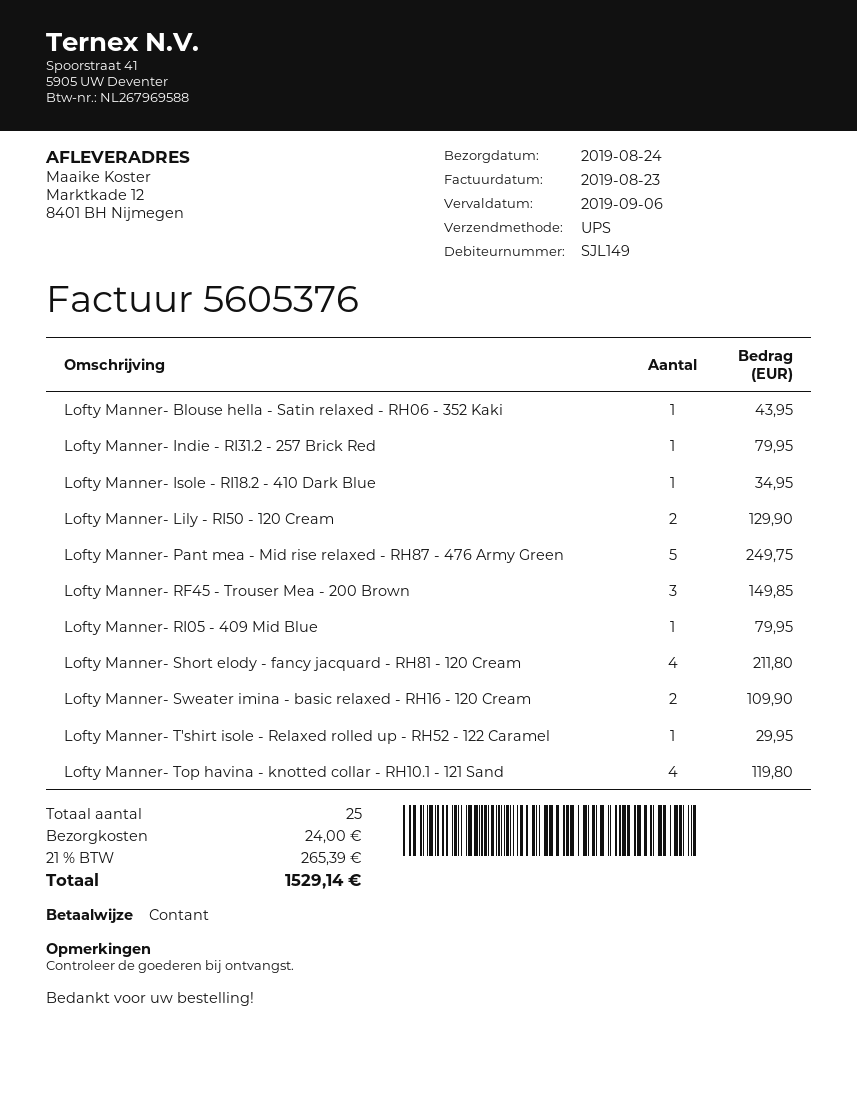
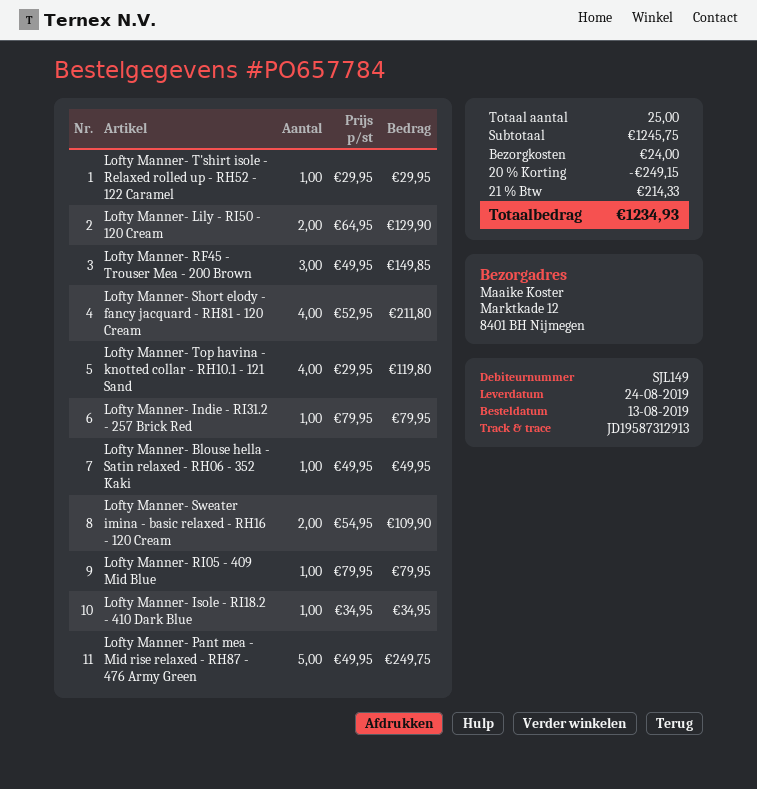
Lofty Manner- Blouse hella - Satin relaxed - RH06 - 352 Kaki: 1 for 43.95 -> 1 for 49.95
discount: none -> 20% = 249.15
tax: 21% = 265.39 -> 21% = 214.33
total: 1529.14 -> 1234.93

